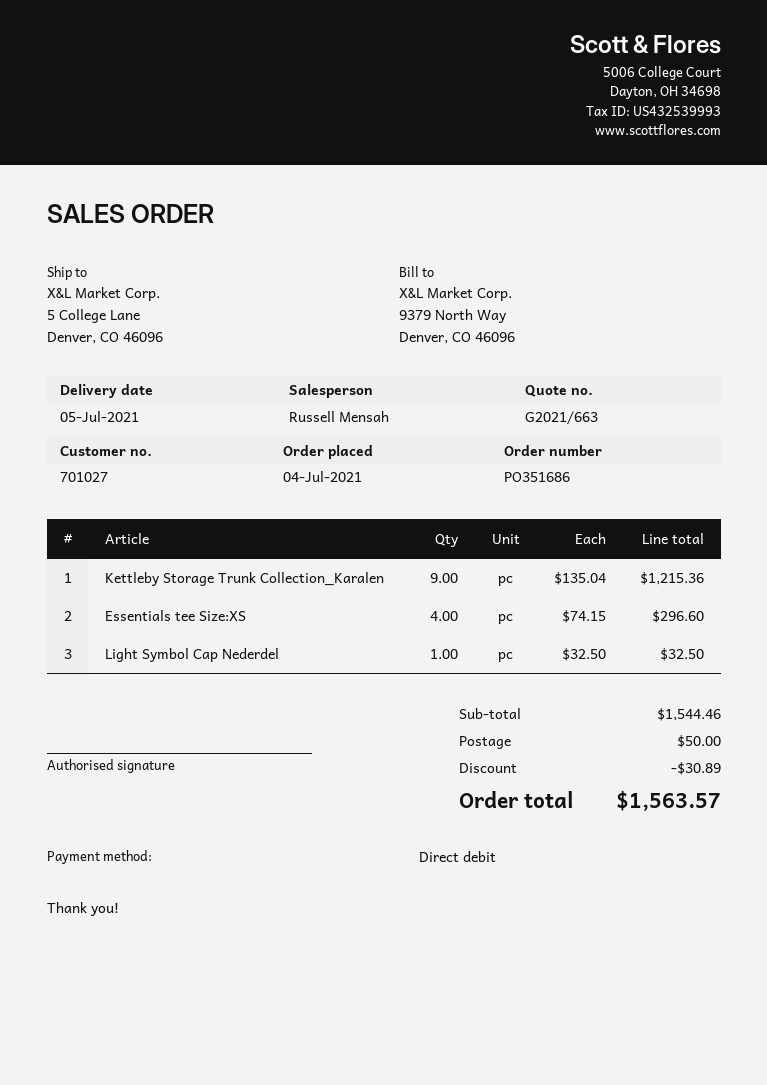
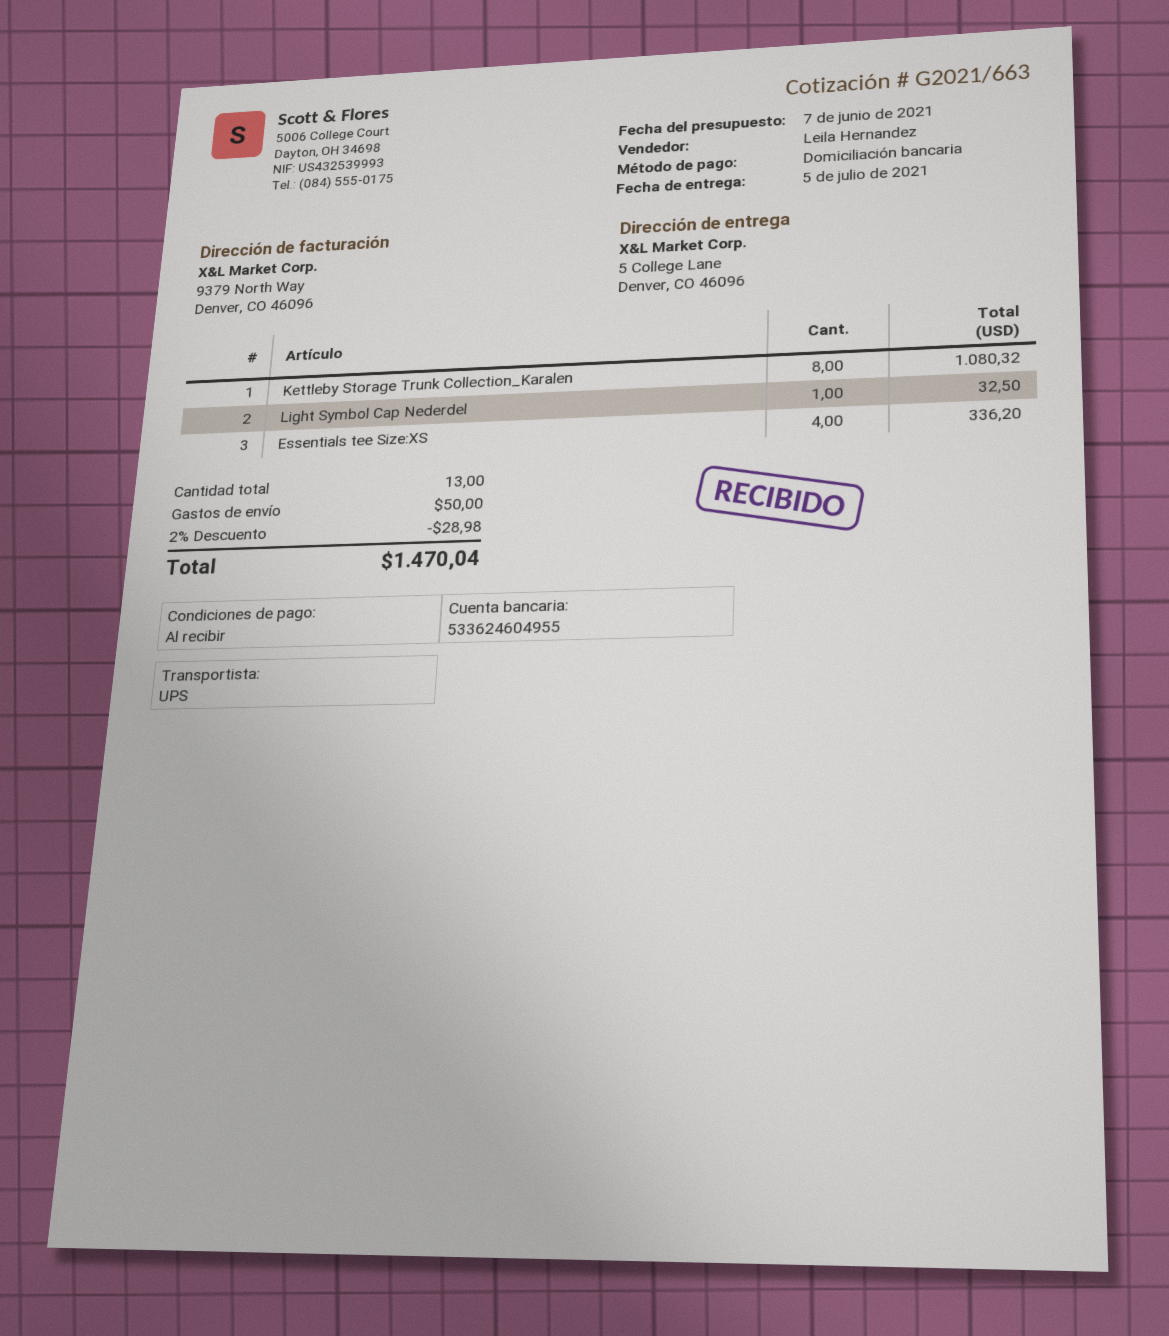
sales rep: Russell Mensah -> Leila Hernandez
Kettleby Storage Trunk Collection_Karalen: 9 for 1215.36 -> 8 for 1080.32
Essentials tee Size:XS: 4 for 296.60 -> 4 for 336.20
discount: 30.89 -> 28.98
total: 1563.57 -> 1470.04

